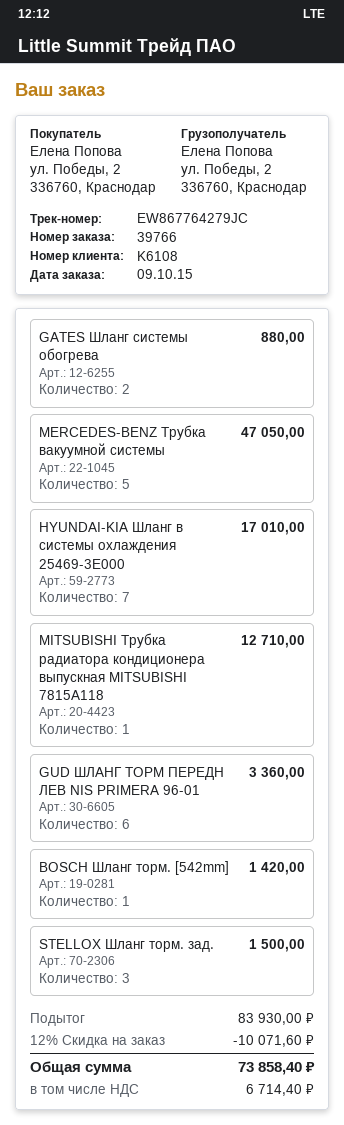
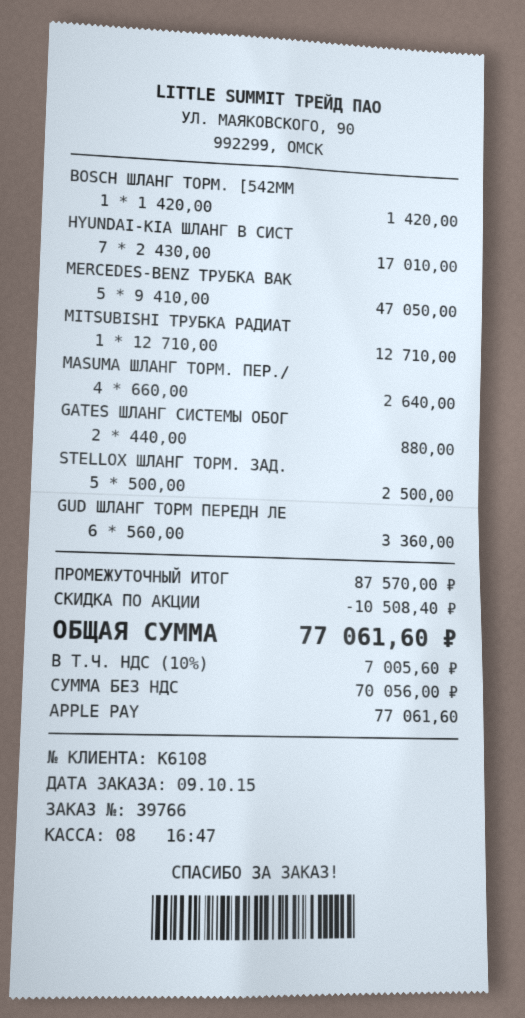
STELLOX Шланг торм. зад.: 3 for 1500.00 -> 5 for 2500.00
MASUMA ШЛАНГ ТОРМ. ПЕР./: none -> 4 for 2640.00
subtotal: 83930.00 -> 87570.00
discount: 10071.60 -> 10508.40
tax: 6714.40 -> 7005.60
total: 73858.40 -> 77061.60

